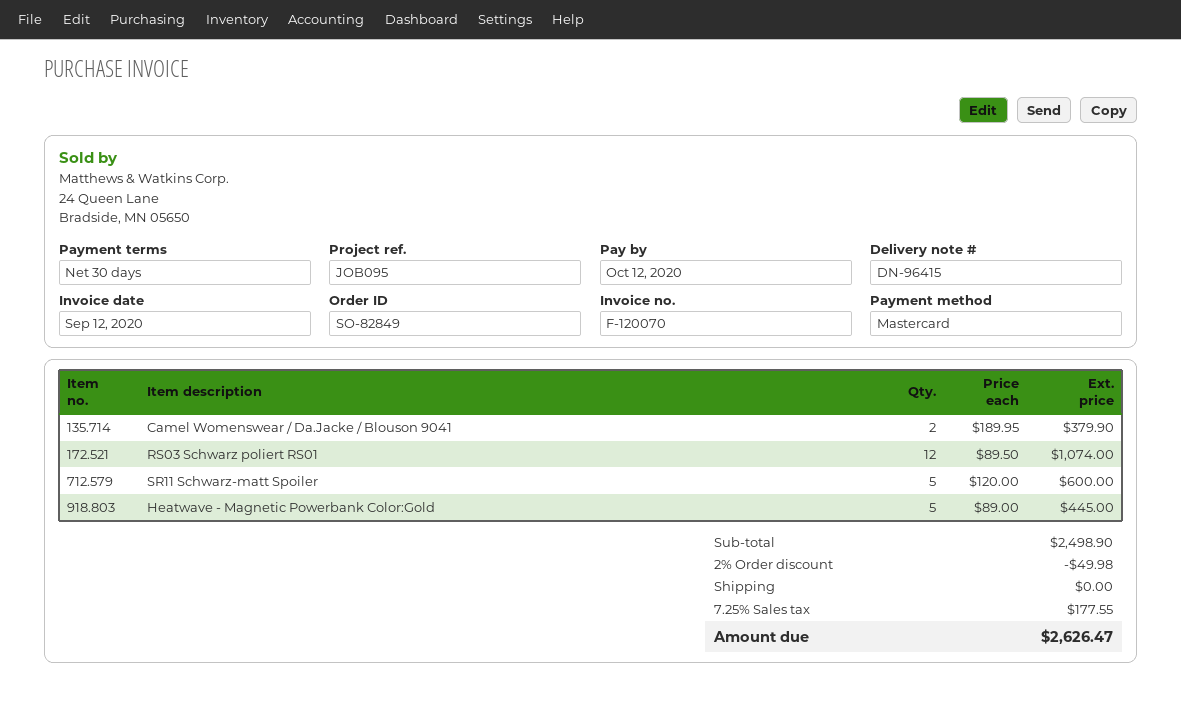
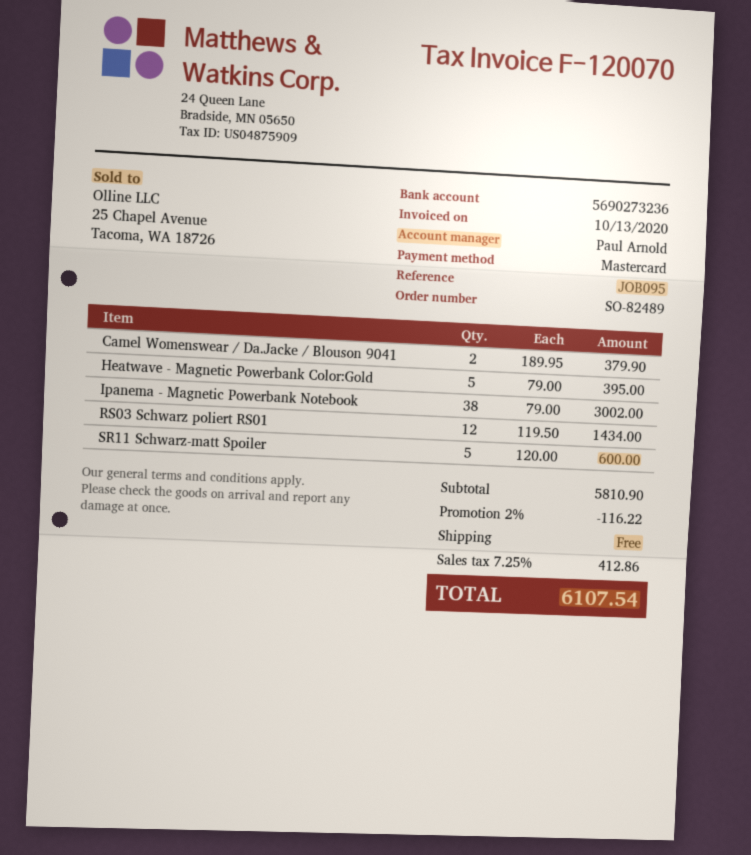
order number: SO-82849 -> SO-82489
invoice date: 2020-09-12 -> 2020-10-13
RS03 Schwarz poliert RS01: 12 x 89.50 = 1074.00 -> 12 x 119.50 = 1434.00
Heatwave - Magnetic Powerbank Color:Gold: 5 x 89.00 = 445.00 -> 5 x 79.00 = 395.00
Ipanema - Magnetic Powerbank Notebook: none -> 38 x 79.00 = 3002.00
subtotal: 2498.90 -> 5810.90
discount: 2% = 49.98 -> 2% = 116.22
tax: 7.25% = 177.55 -> 7.25% = 412.86
total: 2626.47 -> 6107.54

